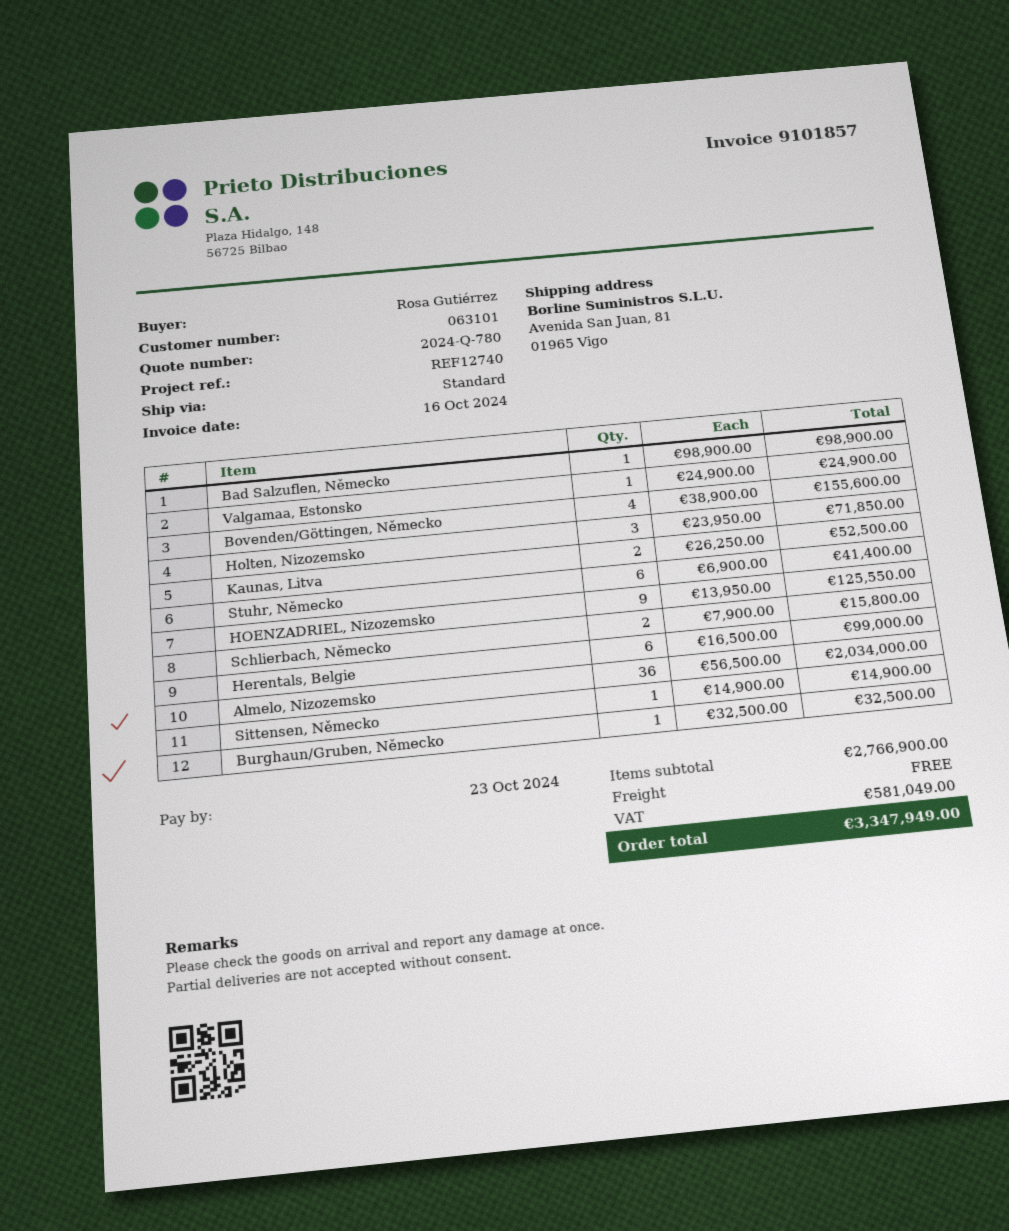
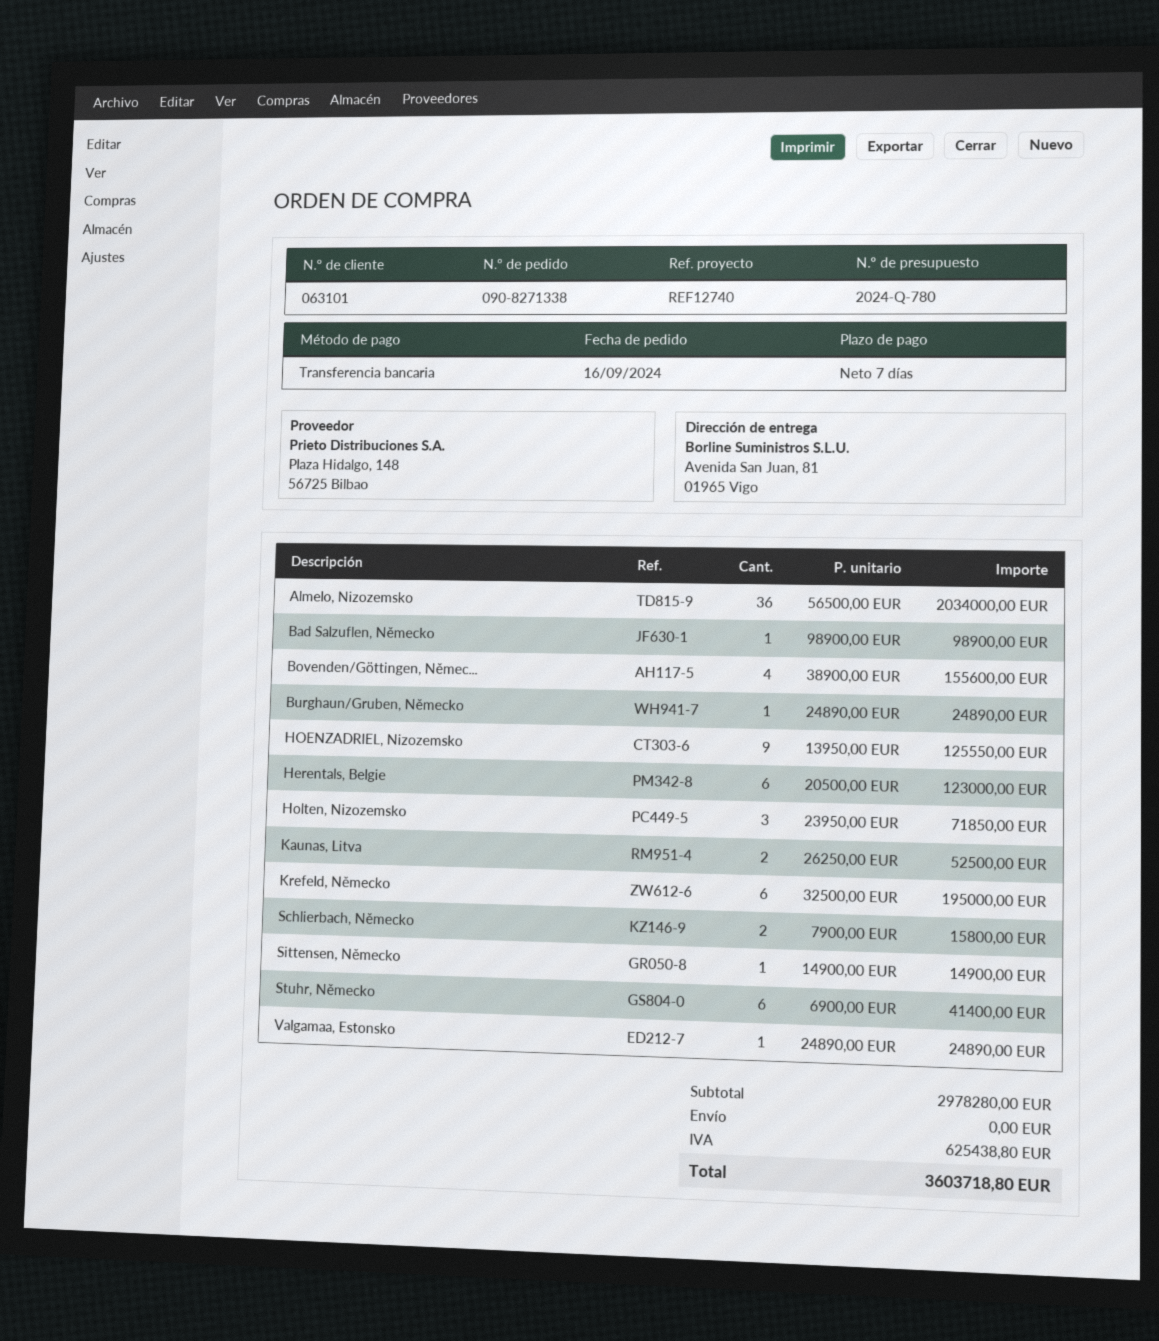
Valgamaa, Estonsko: 1 x 24900.00 = 24900.00 -> 1 x 24890.00 = 24890.00
Herentals, Belgie: 6 x 16500.00 = 99000.00 -> 6 x 20500.00 = 123000.00
Burghaun/Gruben, Německo: 1 x 32500.00 = 32500.00 -> 1 x 24890.00 = 24890.00
Krefeld, Německo: none -> 6 x 32500.00 = 195000.00
subtotal: 2766900.00 -> 2978280.00
tax: 581049.00 -> 625438.80
total: 3347949.00 -> 3603718.80

